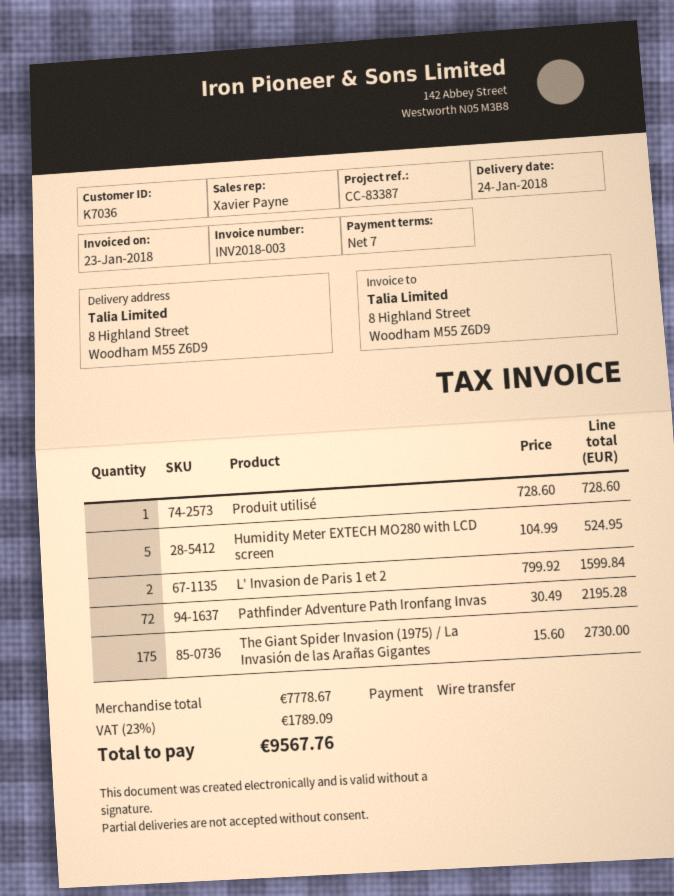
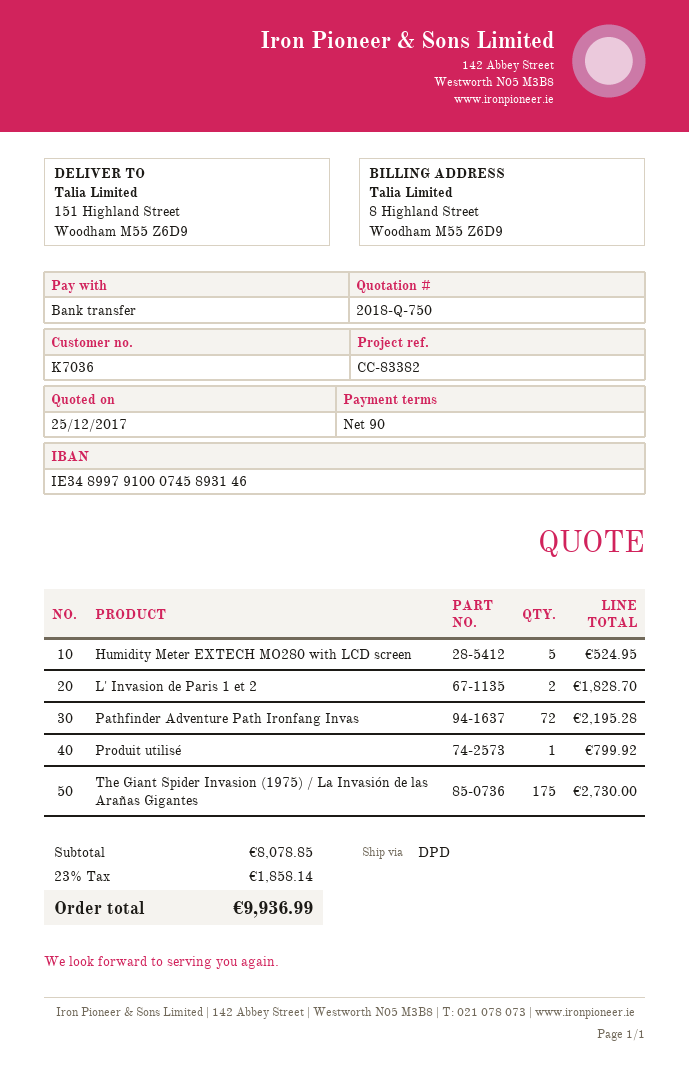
payment terms: 7 days -> 90 days
reference: CC-83387 -> CC-83382
ship to: 8 Highland Street, Woodham M55 Z6D9 -> 151 Highland Street, Woodham M55 Z6D9
Produit utilisé: 1 for 728.60 -> 1 for 799.92
L' Invasion de Paris 1 et 2: 2 for 1599.84 -> 2 for 1828.70
subtotal: 7778.67 -> 8078.85
tax: 23% = 1789.09 -> 23% = 1858.14
total: 9567.76 -> 9936.99

